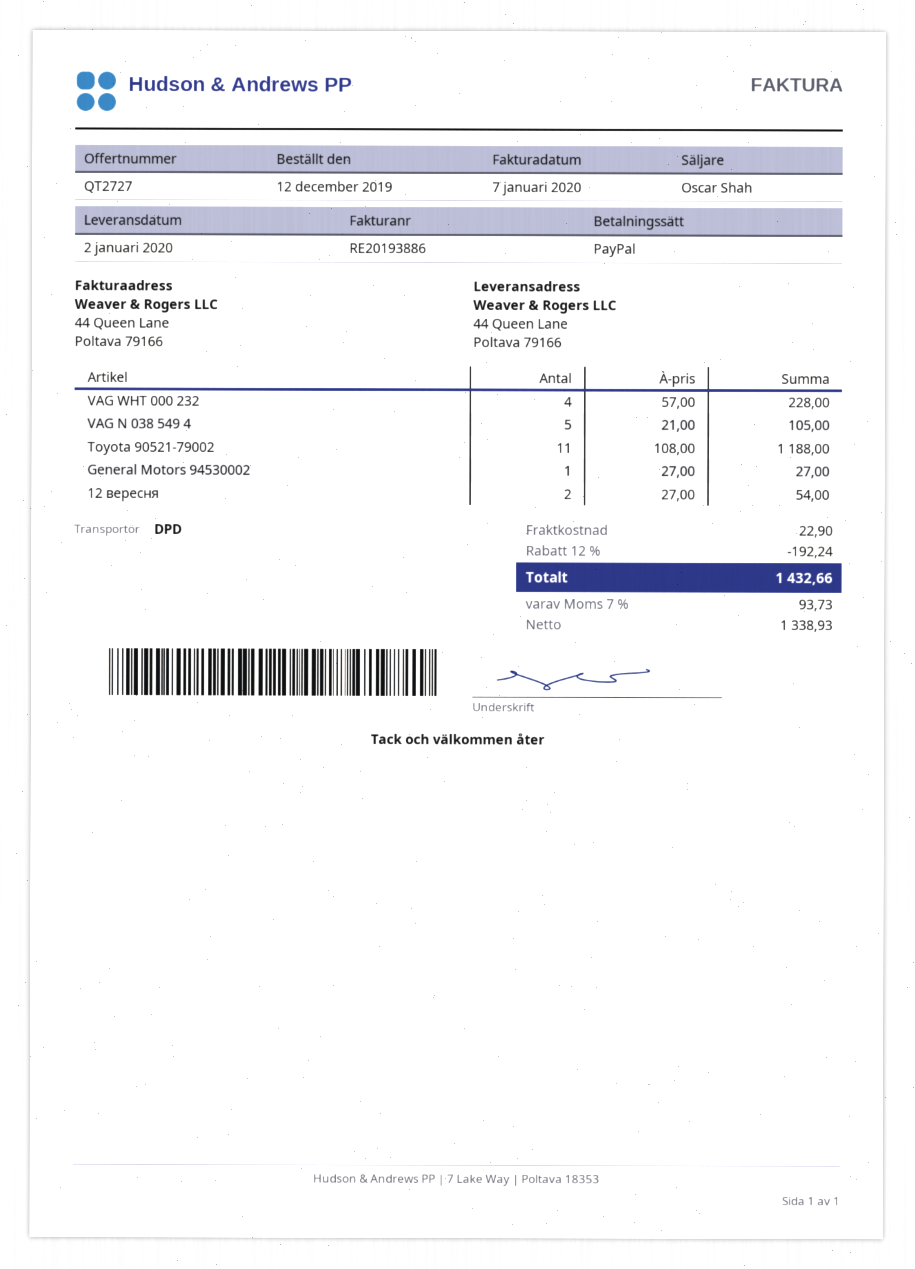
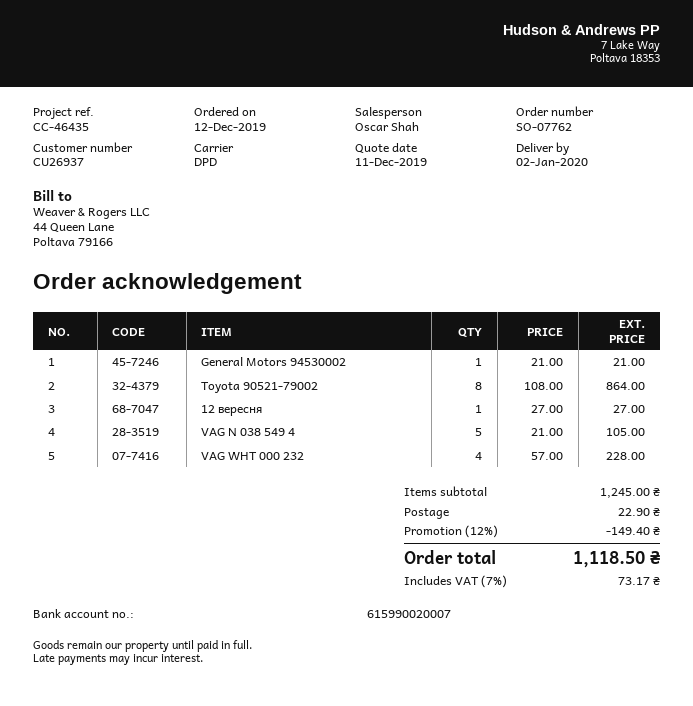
Toyota 90521-79002: 11 x 108.00 = 1188.00 -> 8 x 108.00 = 864.00
General Motors 94530002: 1 x 27.00 = 27.00 -> 1 x 21.00 = 21.00
12 вересня: 2 x 27.00 = 54.00 -> 1 x 27.00 = 27.00
discount: 12% = 192.24 -> 12% = 149.40
tax: 7% = 93.73 -> 7% = 73.17
total: 1432.66 -> 1118.50

